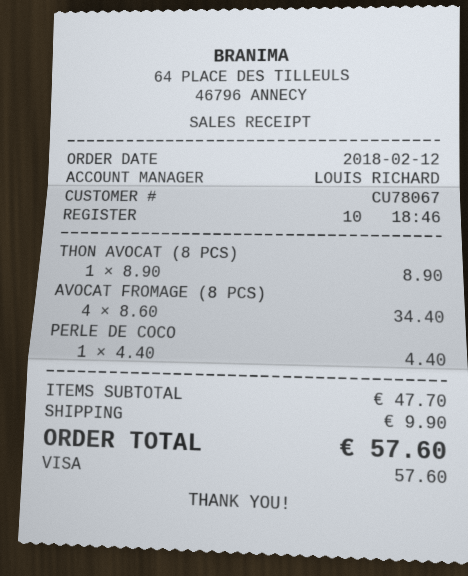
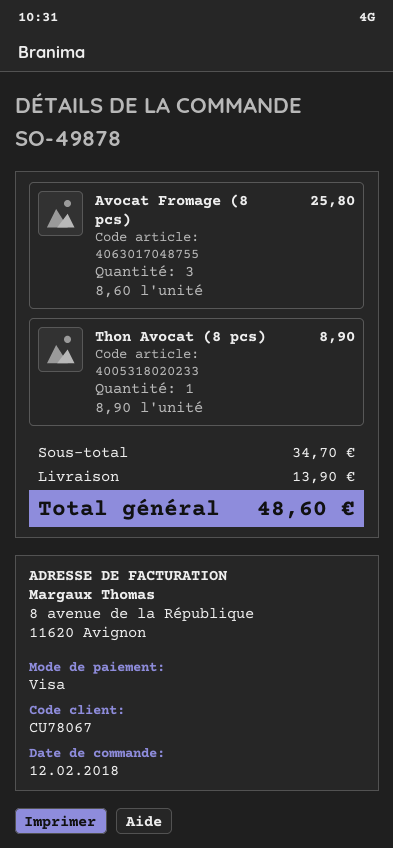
AVOCAT FROMAGE (8 PCS): 4 x 8.60 = 34.40 -> 3 x 8.60 = 25.80
PERLE DE COCO: 1 x 4.40 = 4.40 -> none
subtotal: 47.70 -> 34.70
shipping: 9.90 -> 13.90
total: 57.60 -> 48.60

